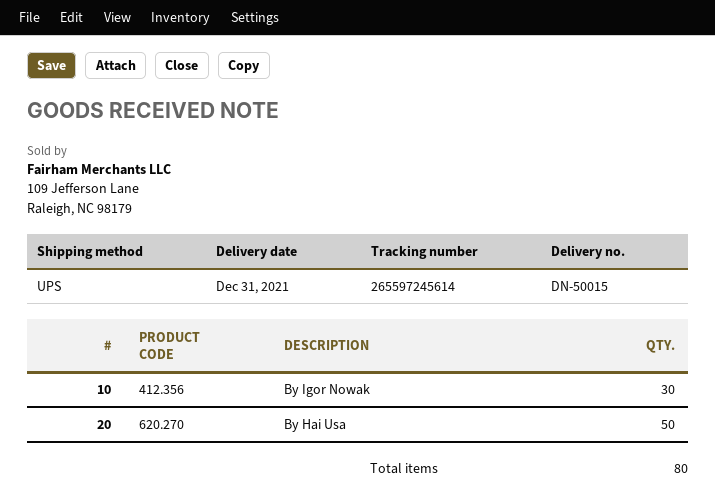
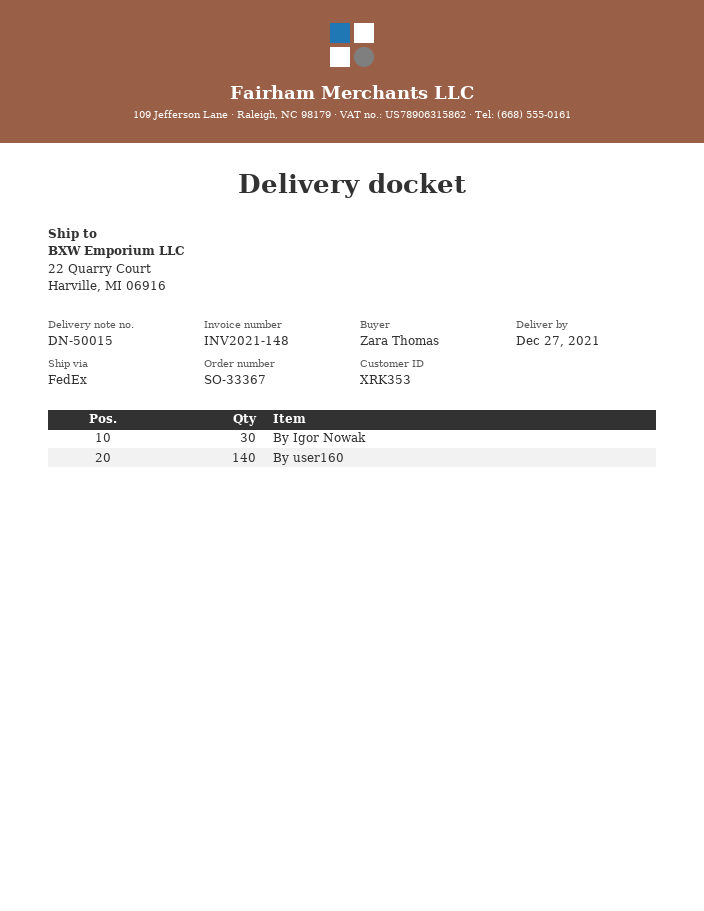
delivery date: 2021-12-31 -> 2021-12-27
shipping method: UPS -> FedEx
By Hai Usa: 50 -> none
By user160: none -> 140

